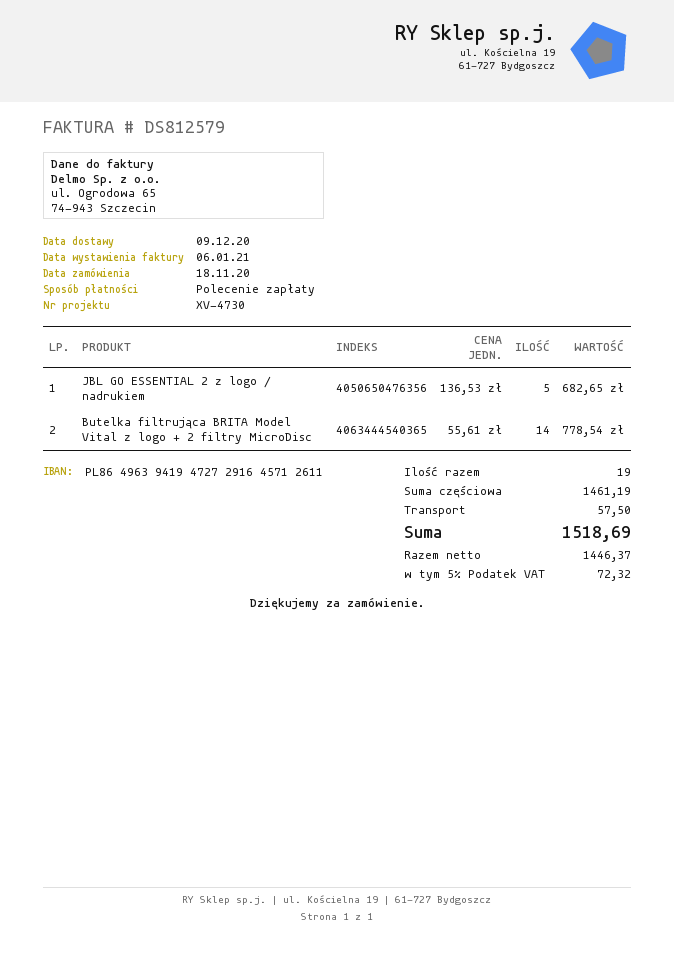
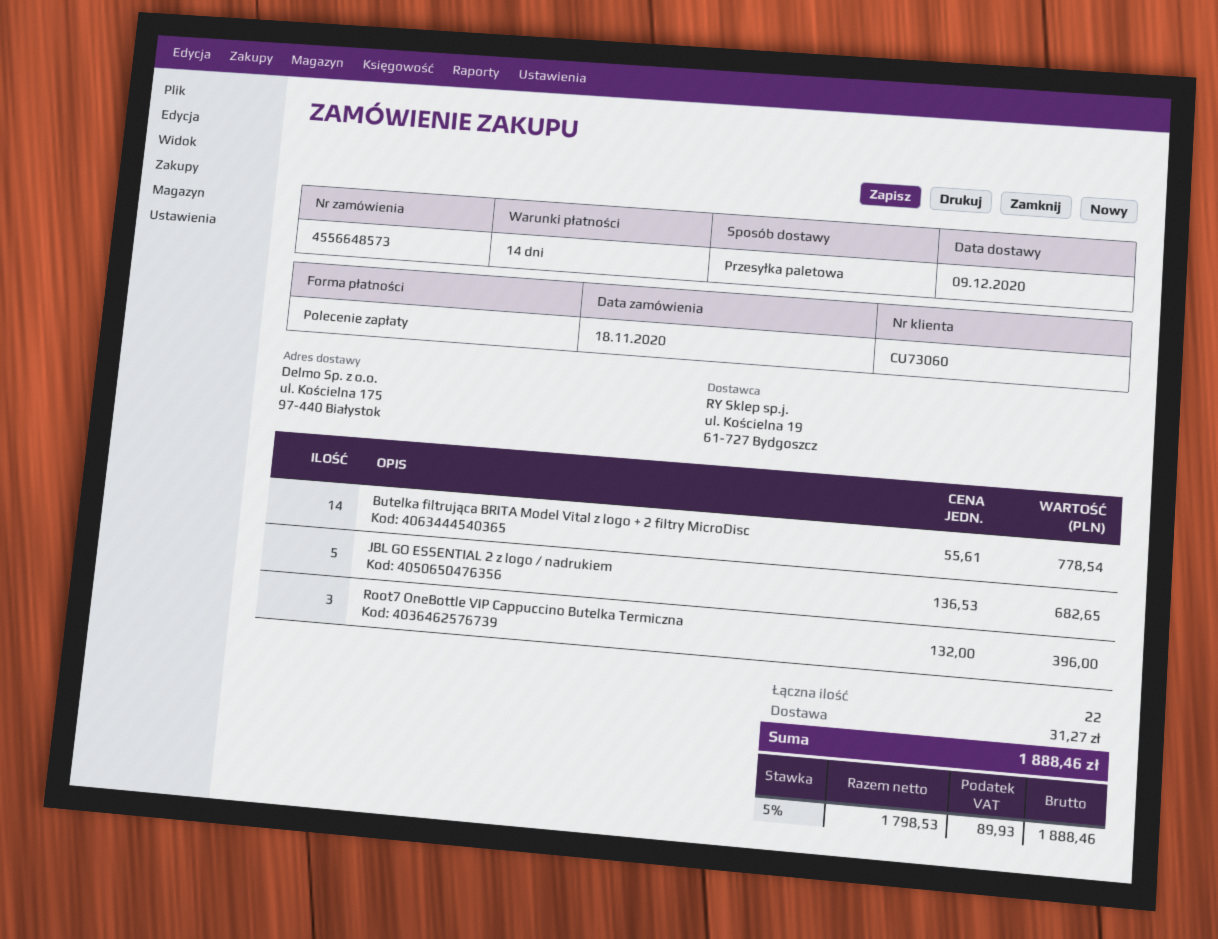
Root7 OneBottle VIP Cappuccino Butelka Termiczna: none -> 3 x 132.00 = 396.00
total quantity: 19 -> 22
shipping: 57.50 -> 31.27
net: 1446.37 -> 1798.53
tax: 5% = 72.32 -> 5% = 89.93
total: 1518.69 -> 1888.46

